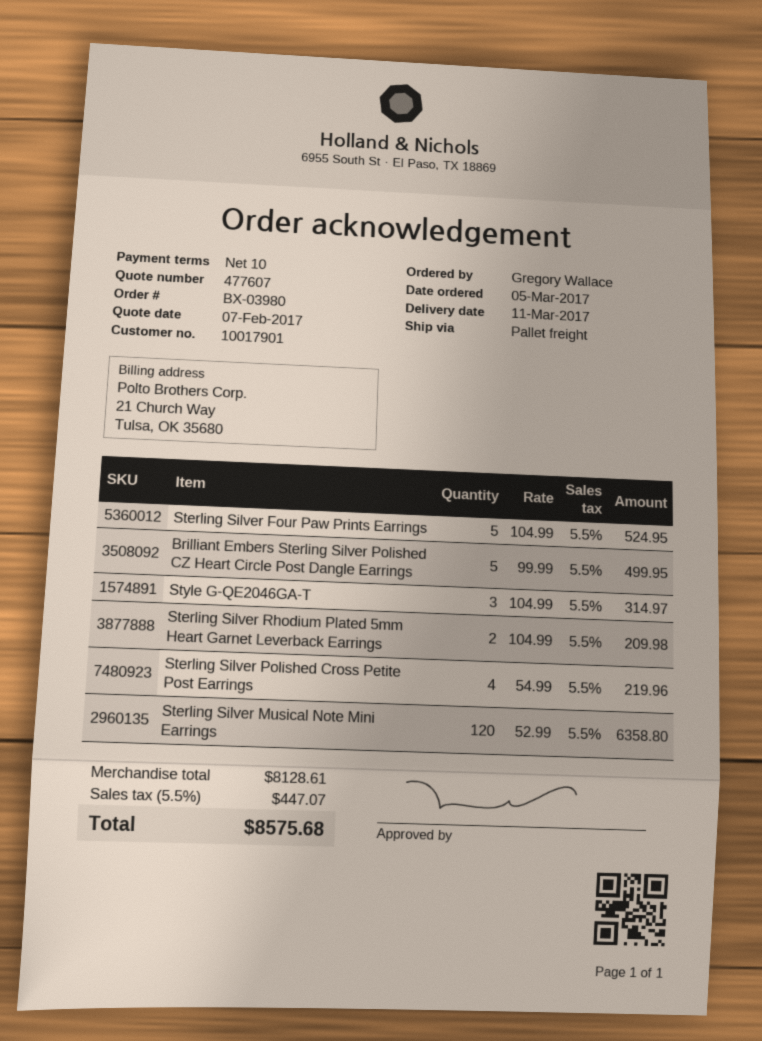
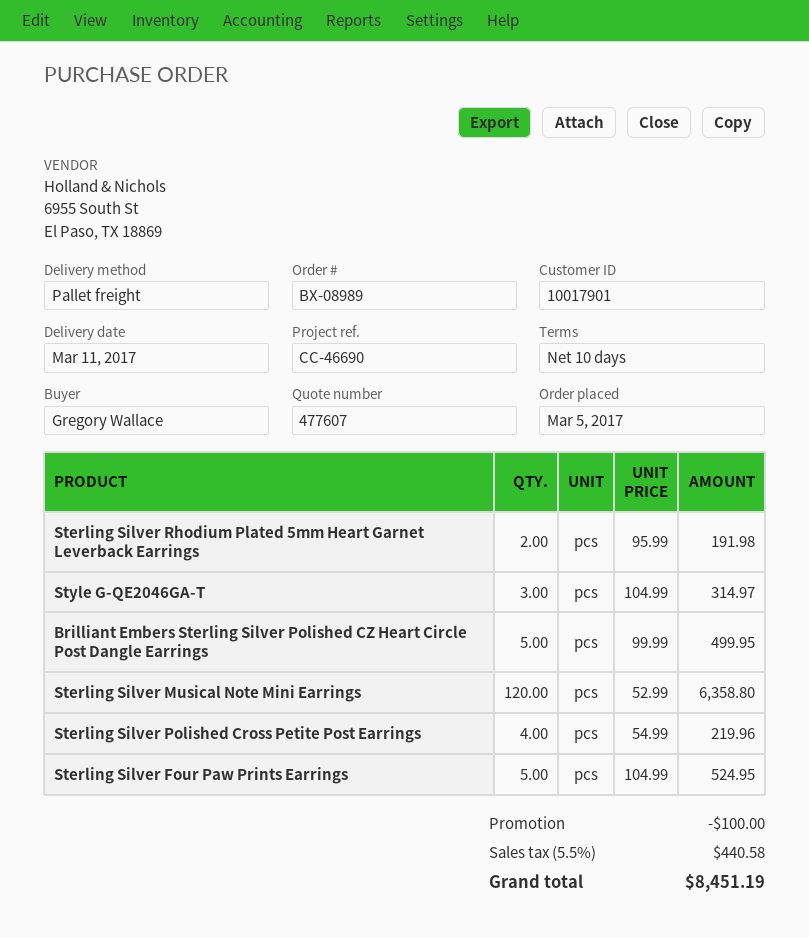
order number: BX-03980 -> BX-08989
Sterling Silver Rhodium Plated 5mm Heart Garnet Leverback Earrings: 2 x 104.99 = 209.98 -> 2 x 95.99 = 191.98
discount: none -> 100.00
tax: 5.5% = 447.07 -> 5.5% = 440.58
total: 8575.68 -> 8451.19

